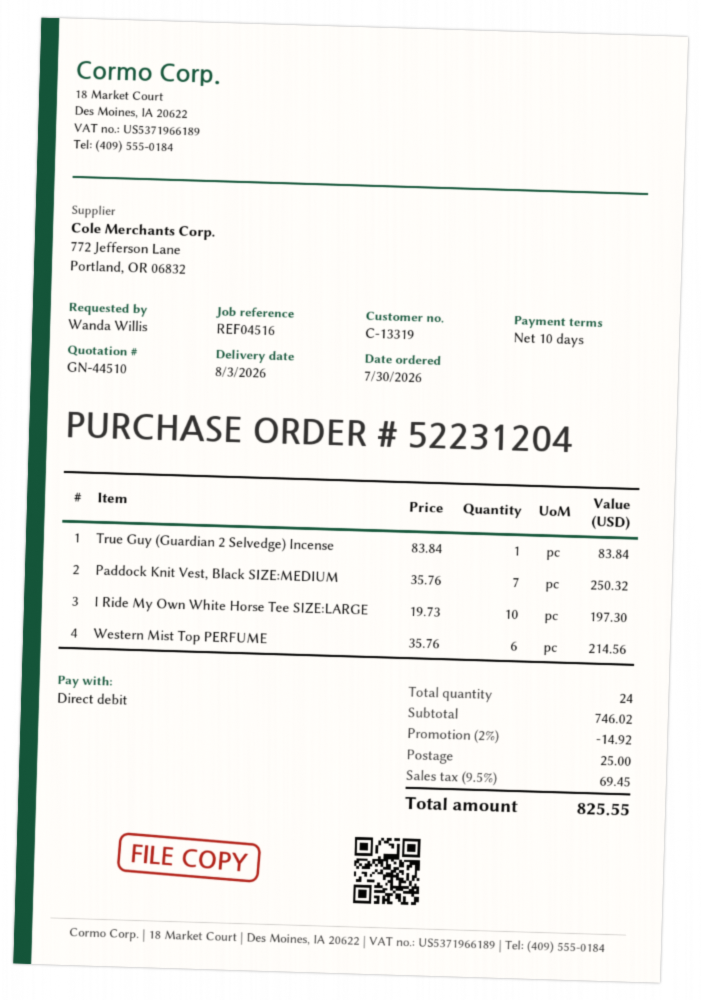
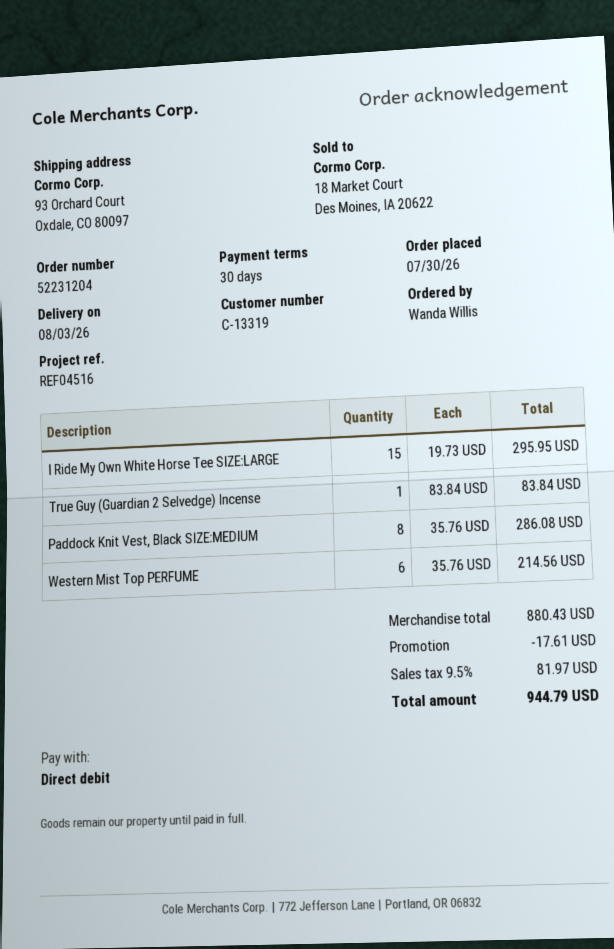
payment terms: 10 days -> 30 days
Paddock Knit Vest, Black SIZE:MEDIUM: 7 x 35.76 = 250.32 -> 8 x 35.76 = 286.08
I Ride My Own White Horse Tee SIZE:LARGE: 10 x 19.73 = 197.30 -> 15 x 19.73 = 295.95
subtotal: 746.02 -> 880.43
discount: 14.92 -> 17.61
shipping: 25.00 -> none
tax: 9.5% = 69.45 -> 9.5% = 81.97
total: 825.55 -> 944.79

